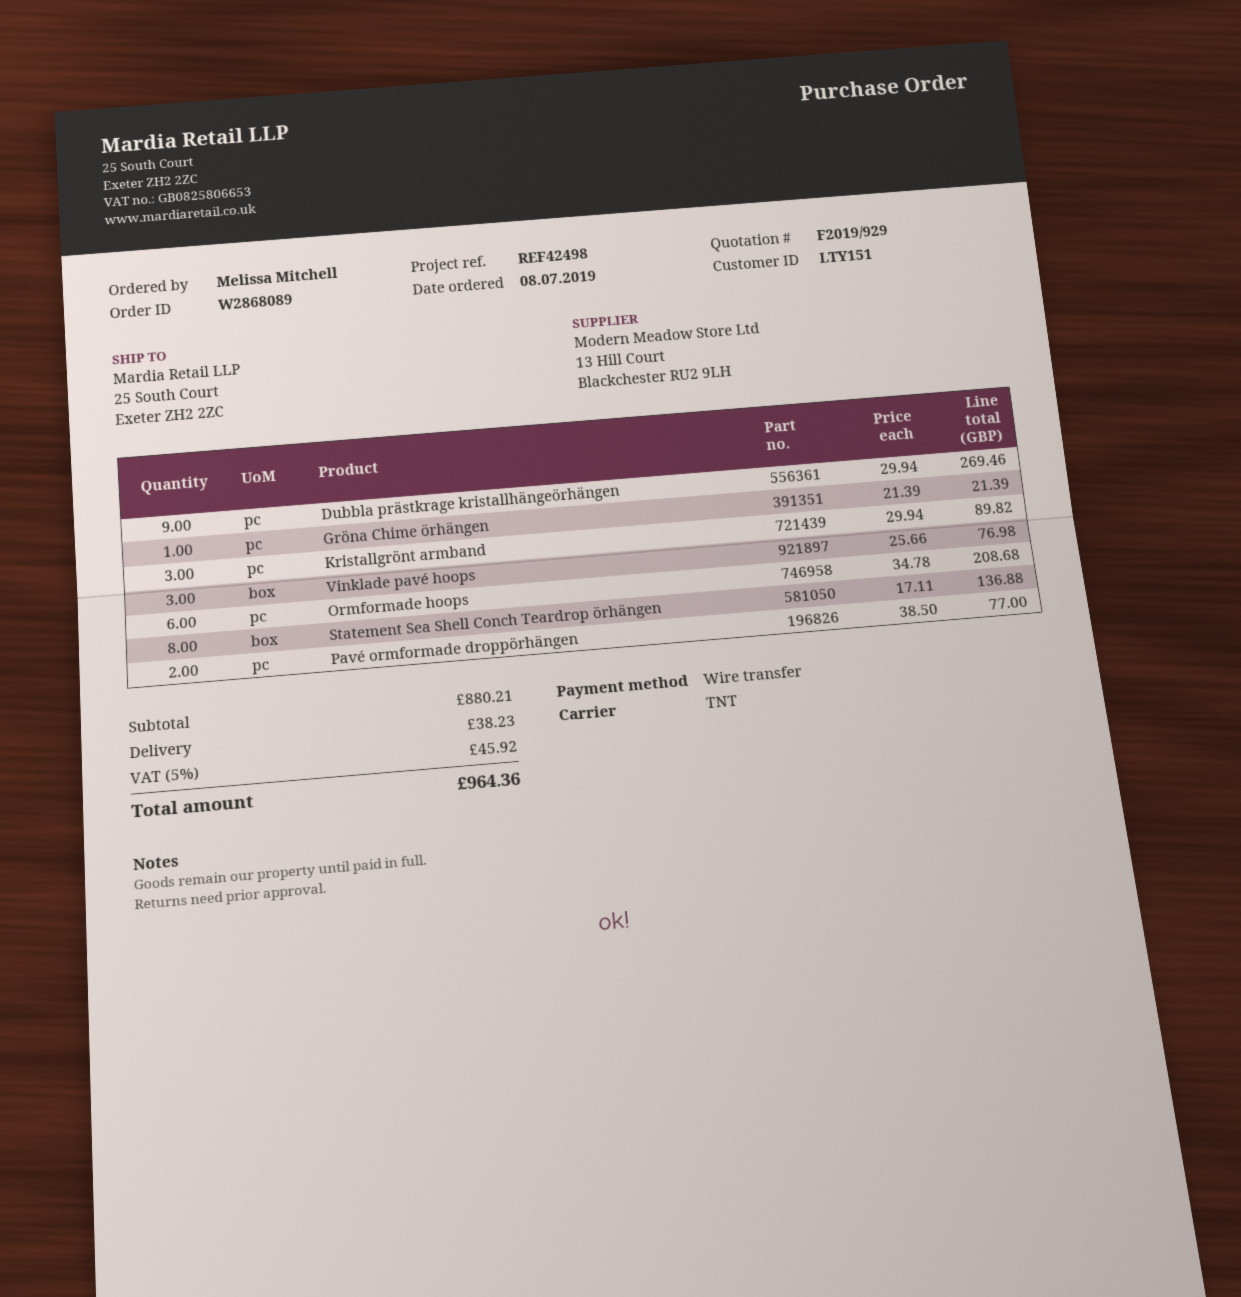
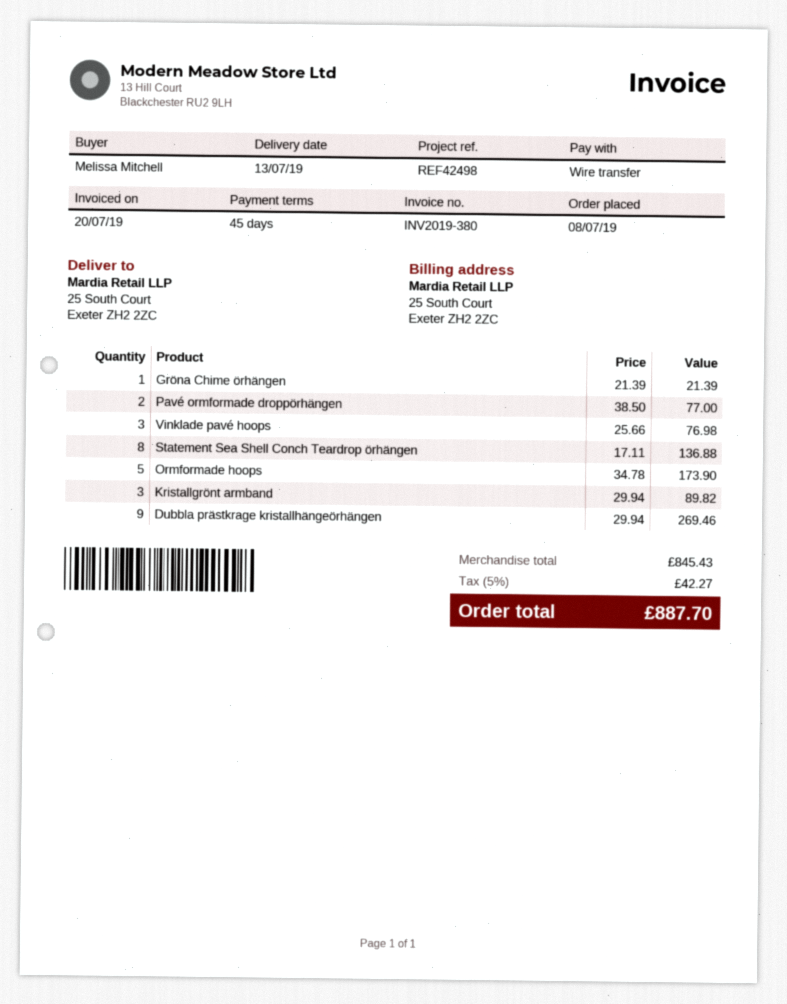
Ormformade hoops: 6 x 34.78 = 208.68 -> 5 x 34.78 = 173.90
subtotal: 880.21 -> 845.43
shipping: 38.23 -> none
tax: 5% = 45.92 -> 5% = 42.27
total: 964.36 -> 887.70

